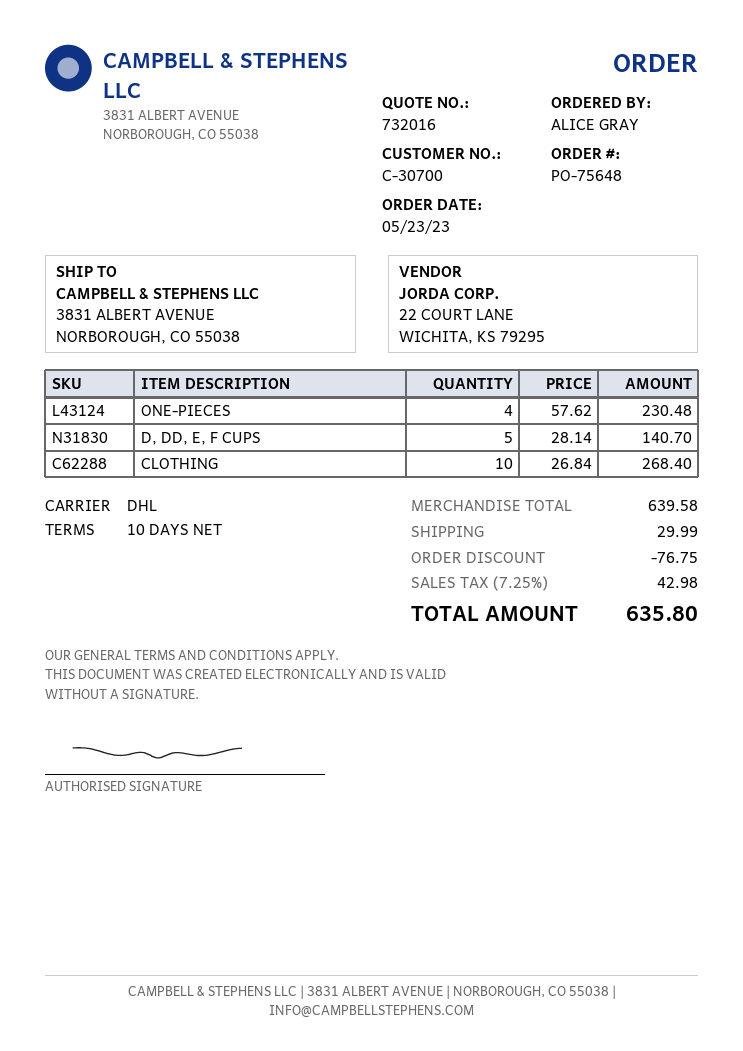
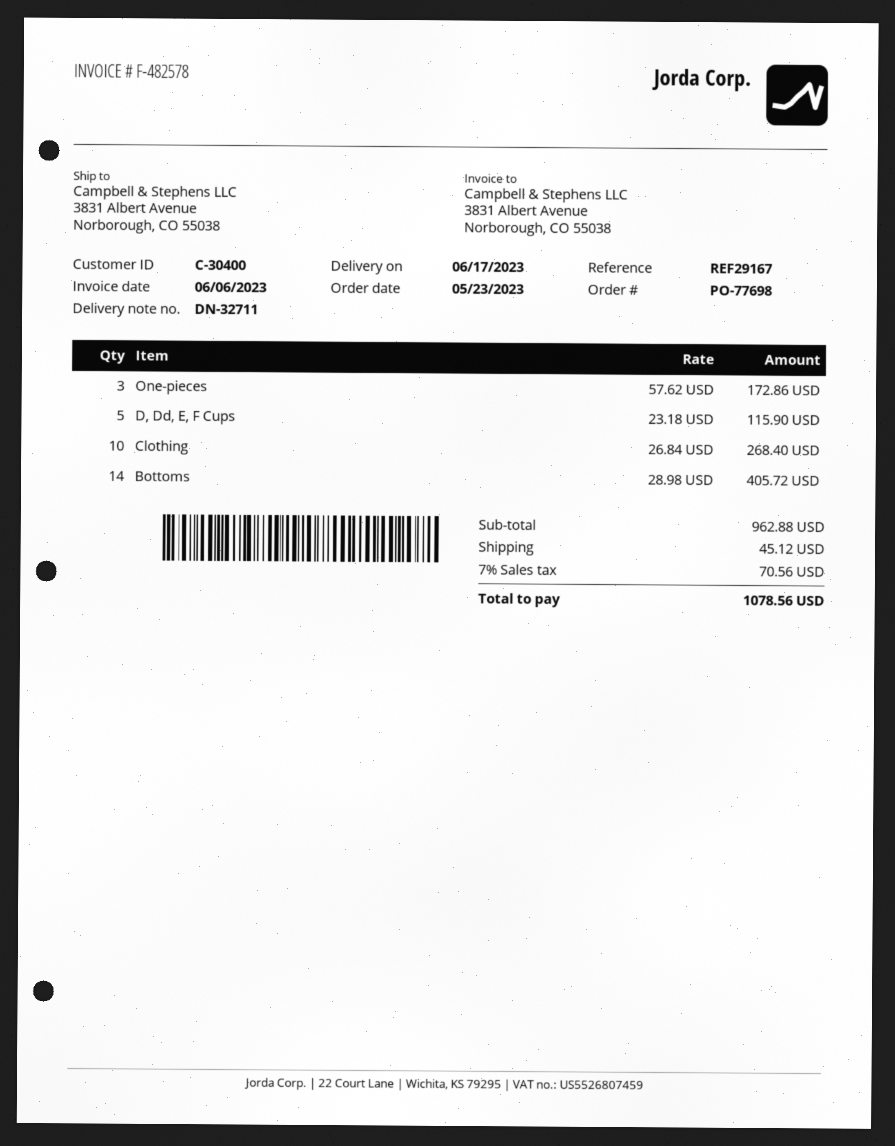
order number: PO-75648 -> PO-77698
customer number: C-30700 -> C-30400
ONE-PIECES: 4 x 57.62 = 230.48 -> 3 x 57.62 = 172.86
D, DD, E, F CUPS: 5 x 28.14 = 140.70 -> 5 x 23.18 = 115.90
Bottoms: none -> 14 x 28.98 = 405.72
subtotal: 639.58 -> 962.88
discount: 76.75 -> none
shipping: 29.99 -> 45.12
tax: 7.25% = 42.98 -> 7% = 70.56
total: 635.80 -> 1078.56

